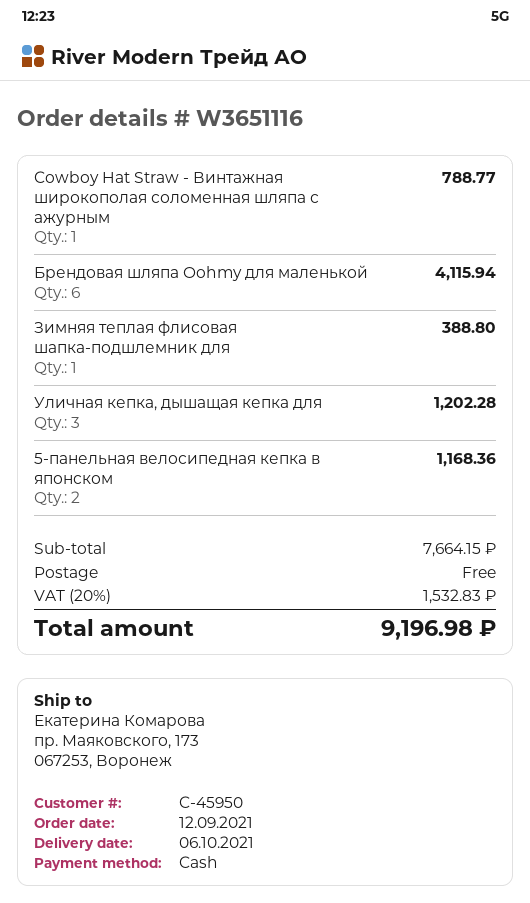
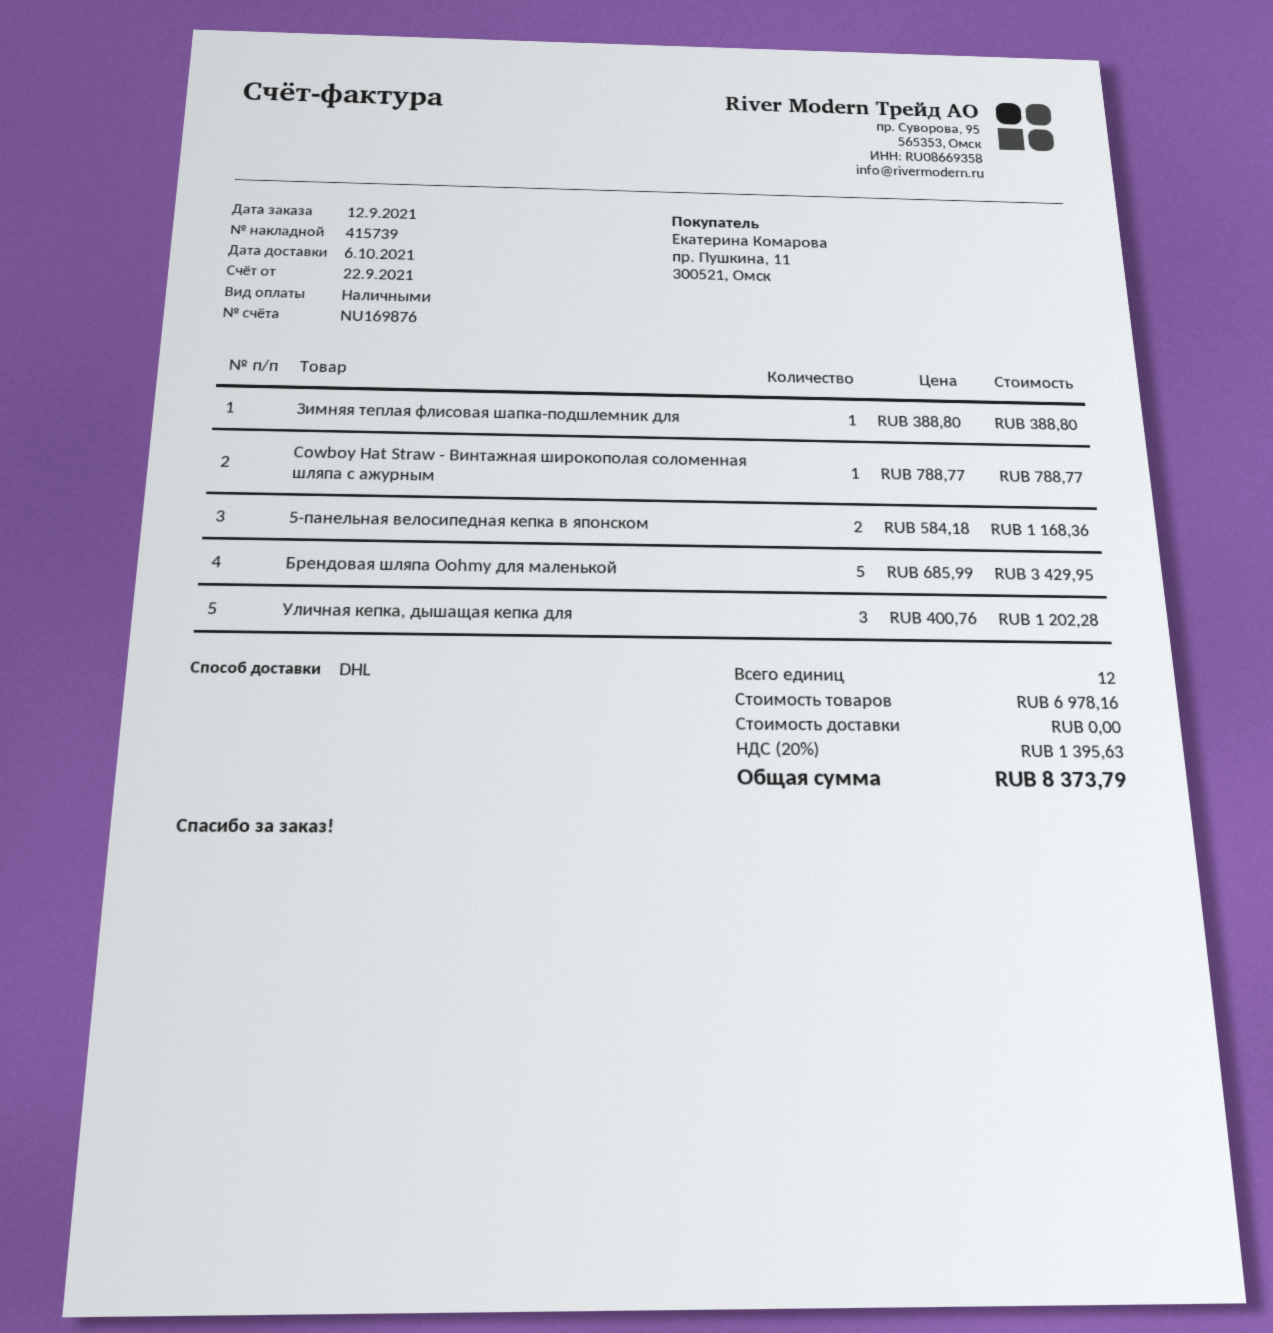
Брендовая шляпа Oohmy для маленькой: 6 for 4115.94 -> 5 for 3429.95
subtotal: 7664.15 -> 6978.16
tax: 20% = 1532.83 -> 20% = 1395.63
total: 9196.98 -> 8373.79

